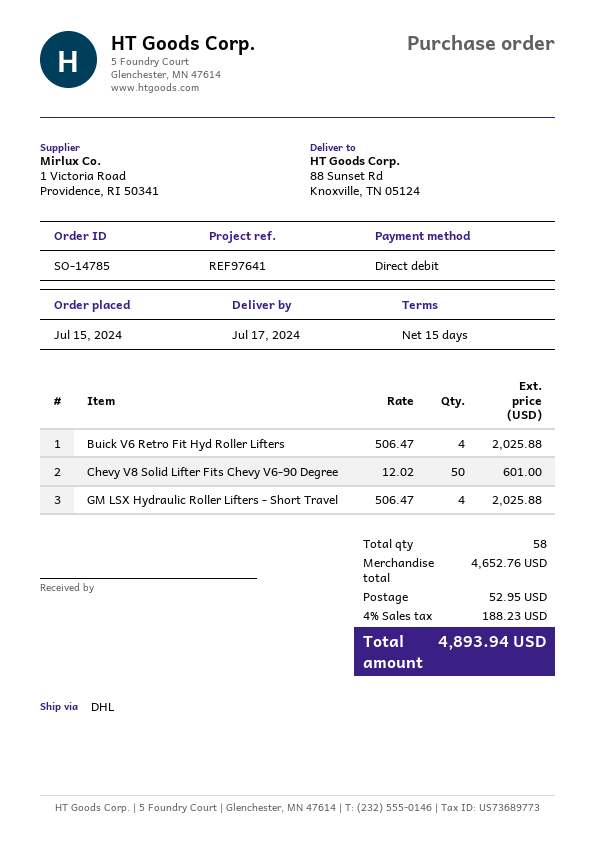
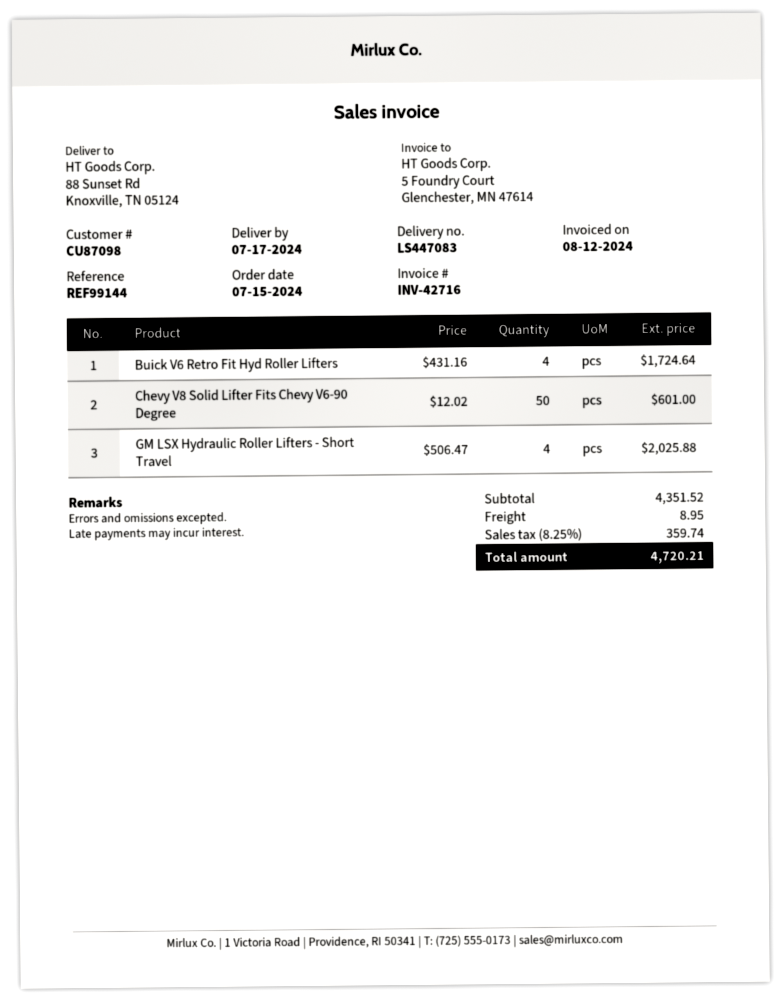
reference: REF97641 -> REF99144
Buick V6 Retro Fit Hyd Roller Lifters: 4 x 506.47 = 2025.88 -> 4 x 431.16 = 1724.64
subtotal: 4652.76 -> 4351.52
shipping: 52.95 -> 8.95
tax: 4% = 188.23 -> 8.25% = 359.74
total: 4893.94 -> 4720.21

